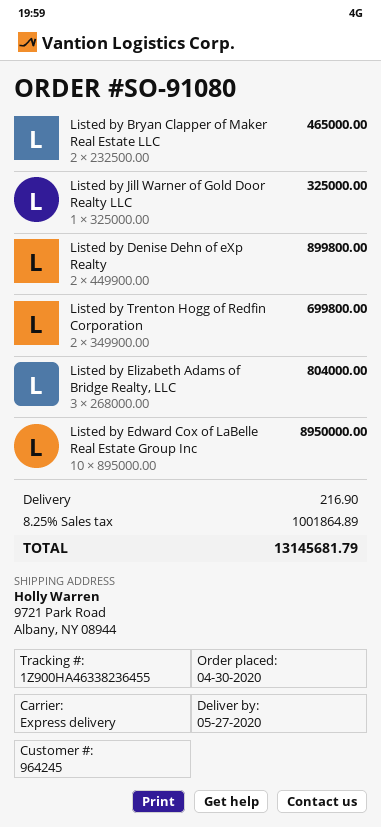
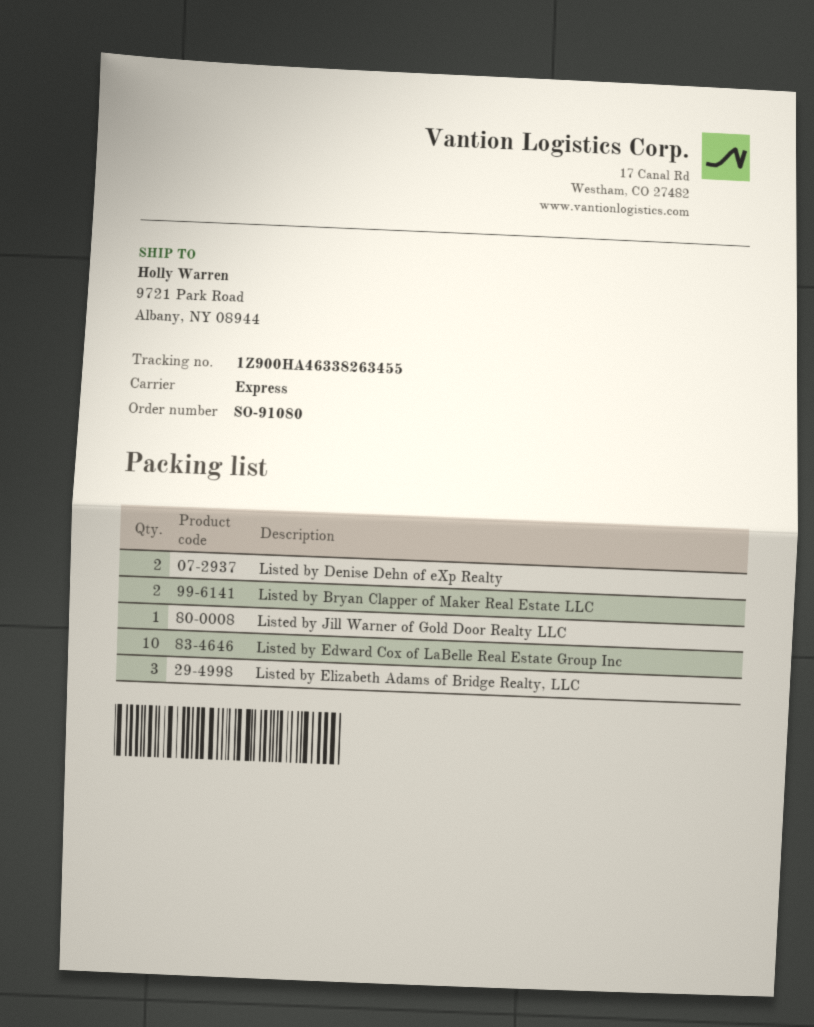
tracking number: 1Z900HA46338236455 -> 1Z900HA46338263455
Listed by Trenton Hogg of Redfin Corporation: 2 -> none

